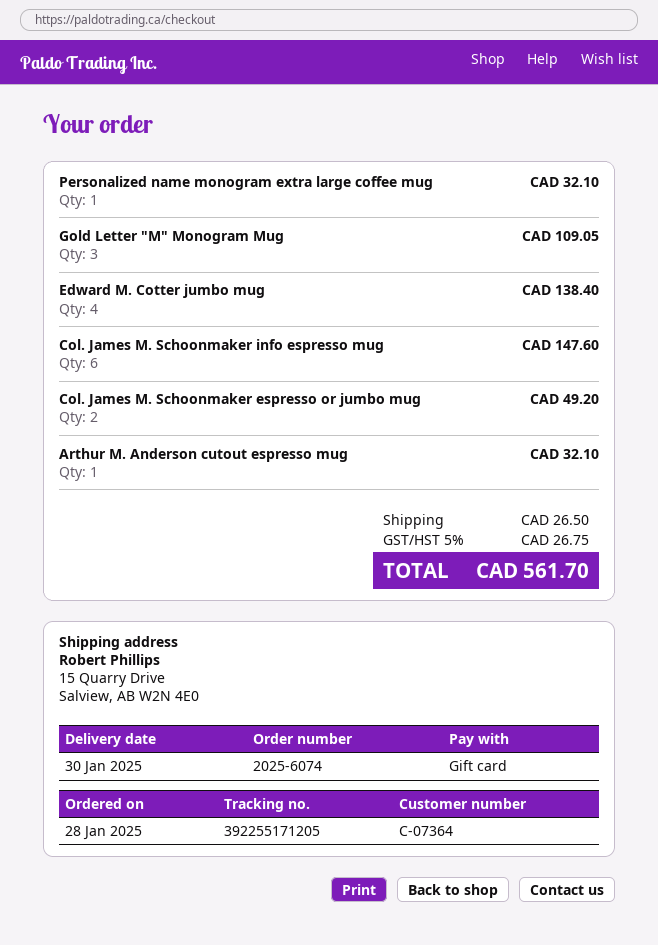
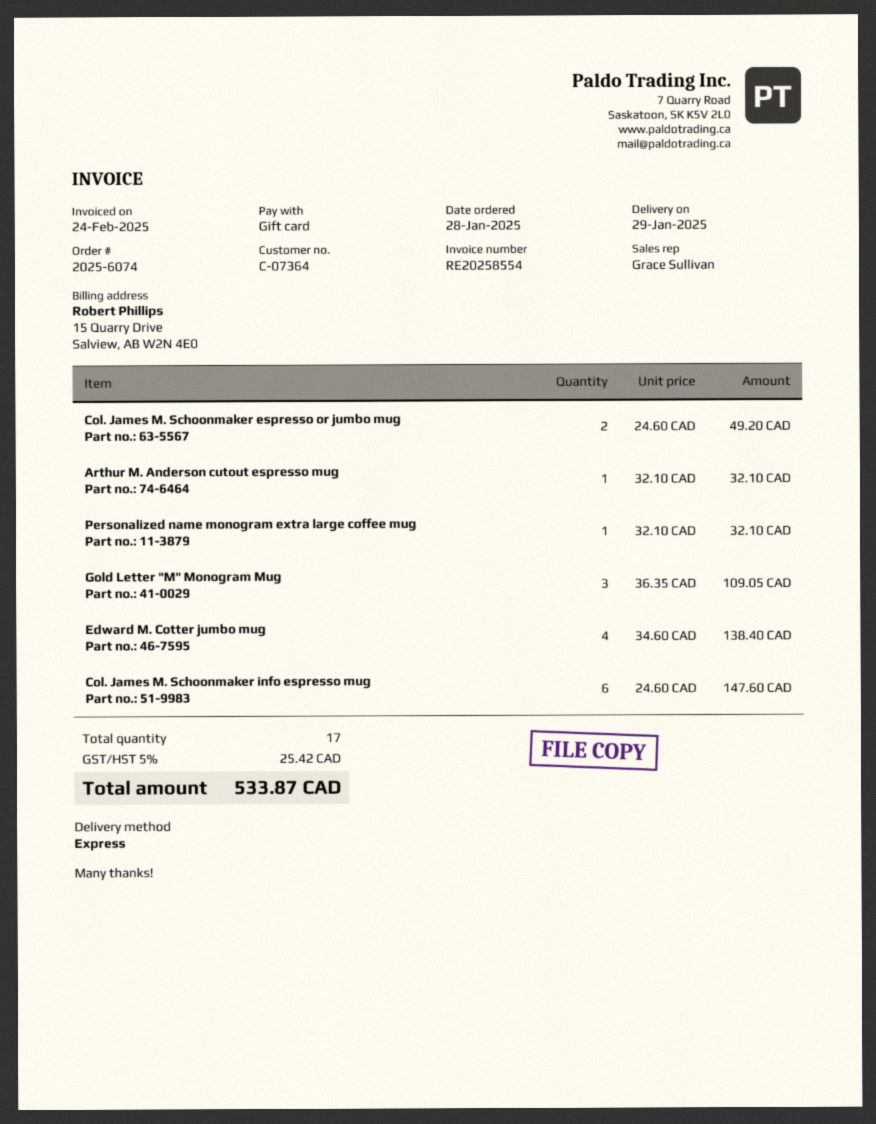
delivery date: 2025-01-30 -> 2025-01-29
shipping: 26.50 -> none
tax: 5% = 26.75 -> 5% = 25.42
total: 561.70 -> 533.87

